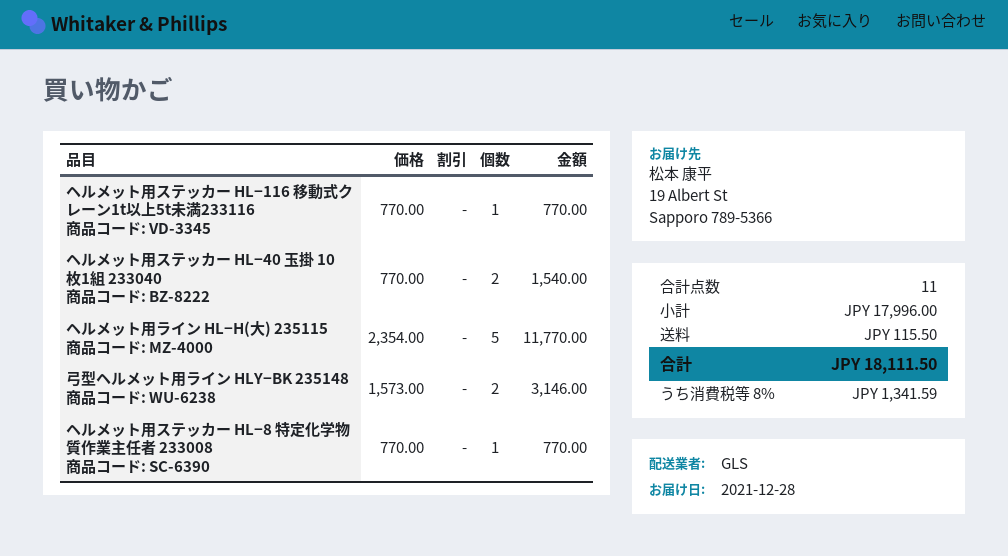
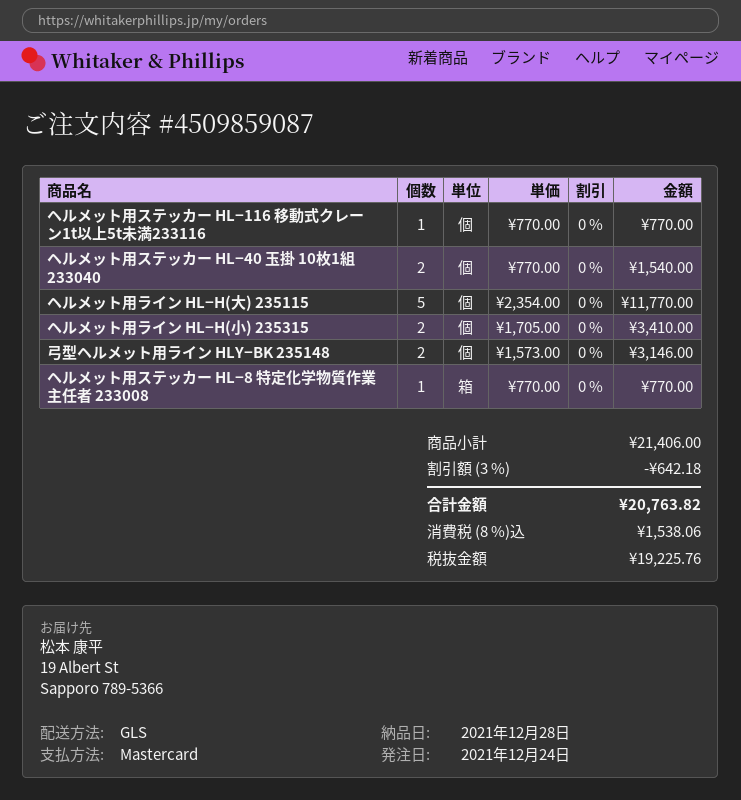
ヘルメット用ライン HL−H(小) 235315: none -> 2 x 1705.00 = 3410.00
subtotal: 17996.00 -> 21406.00
discount: none -> 3% = 642.18
shipping: 115.50 -> none
tax: 8% = 1341.59 -> 8% = 1538.06
total: 18111.50 -> 20763.82

